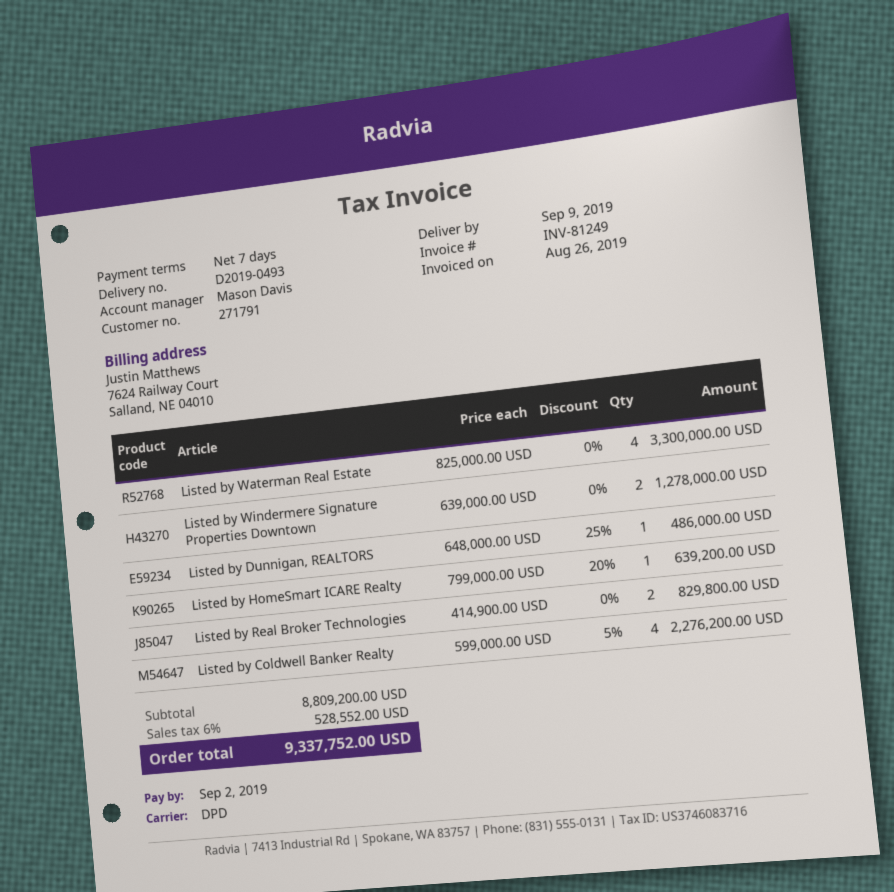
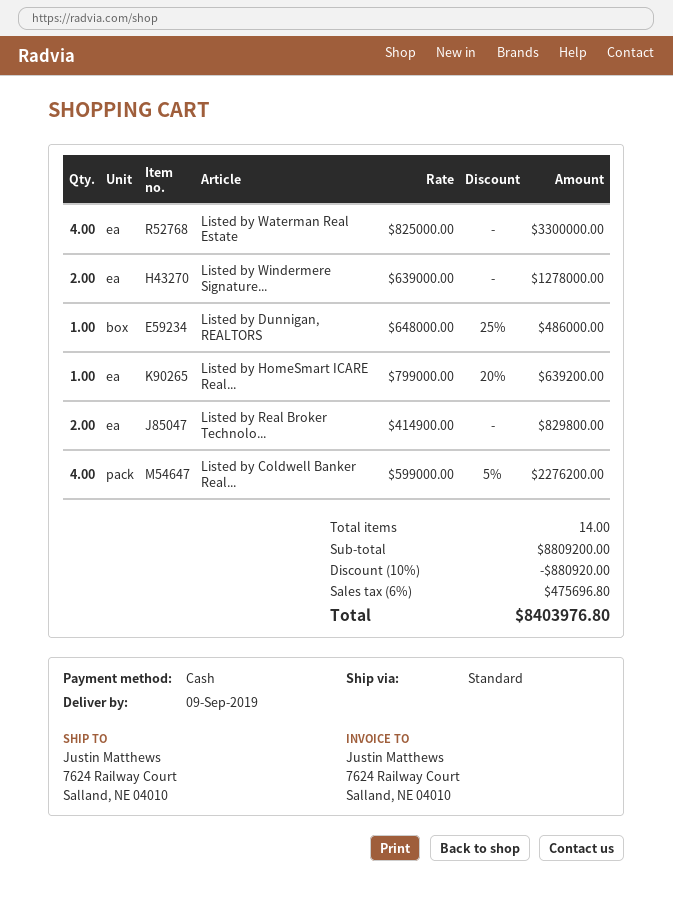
shipping method: DPD -> standard
discount: none -> 10% = 880920.00
tax: 6% = 528552.00 -> 6% = 475696.80
total: 9337752.00 -> 8403976.80

